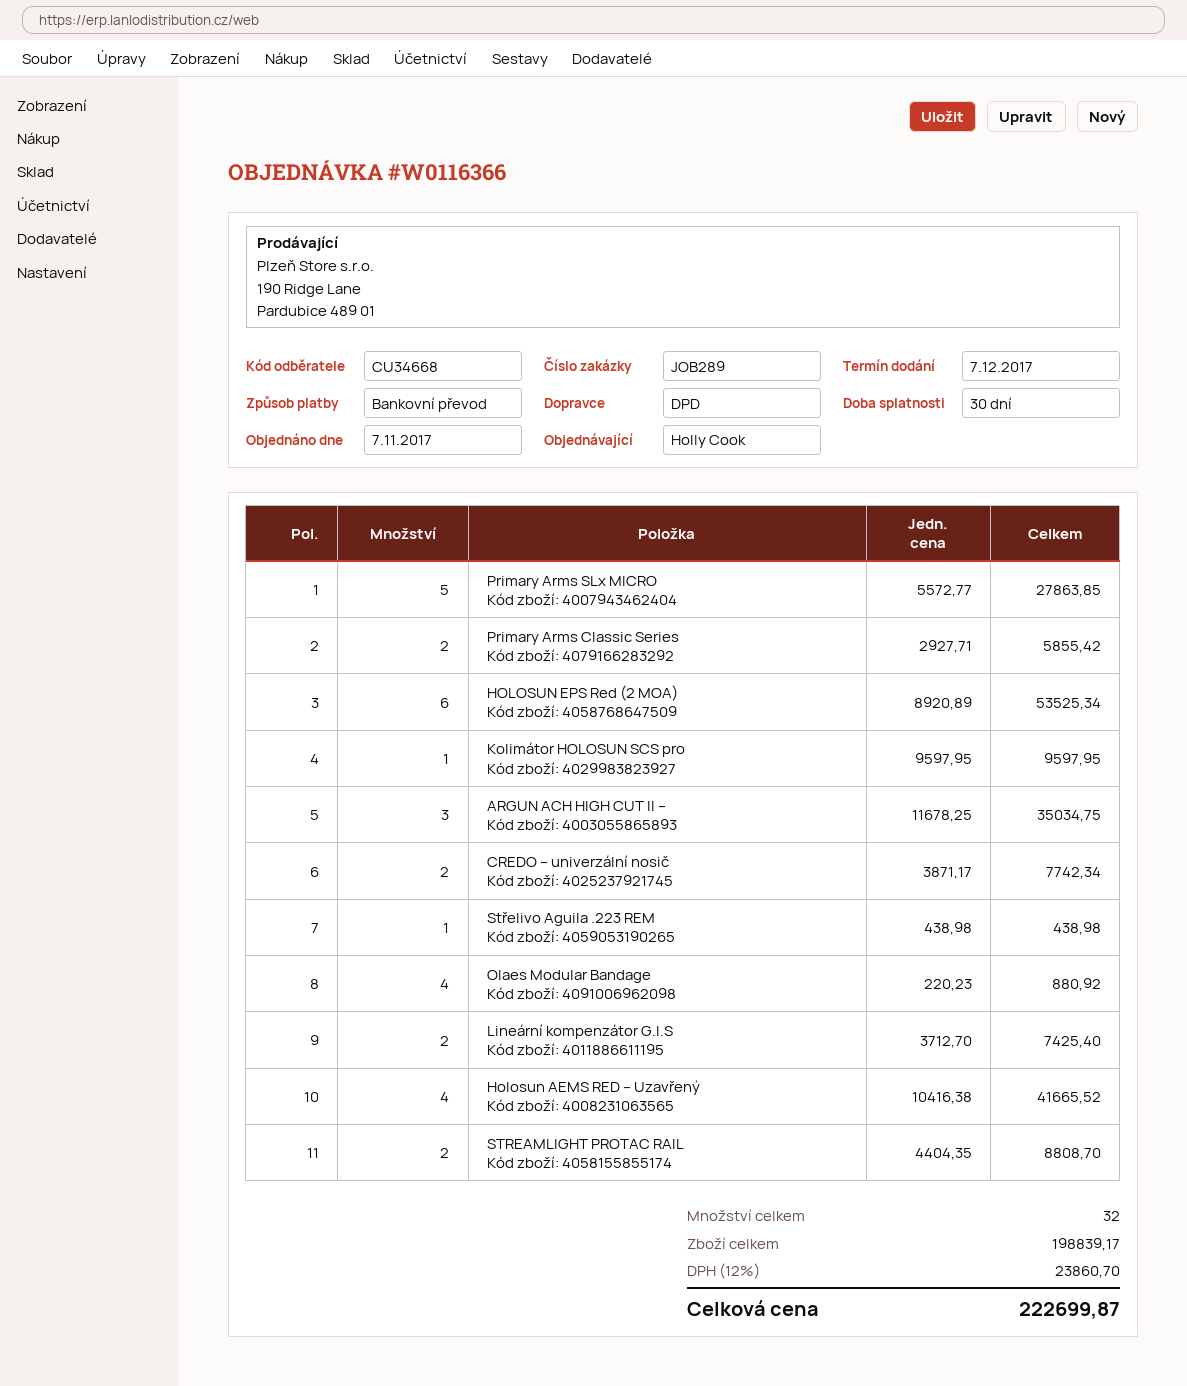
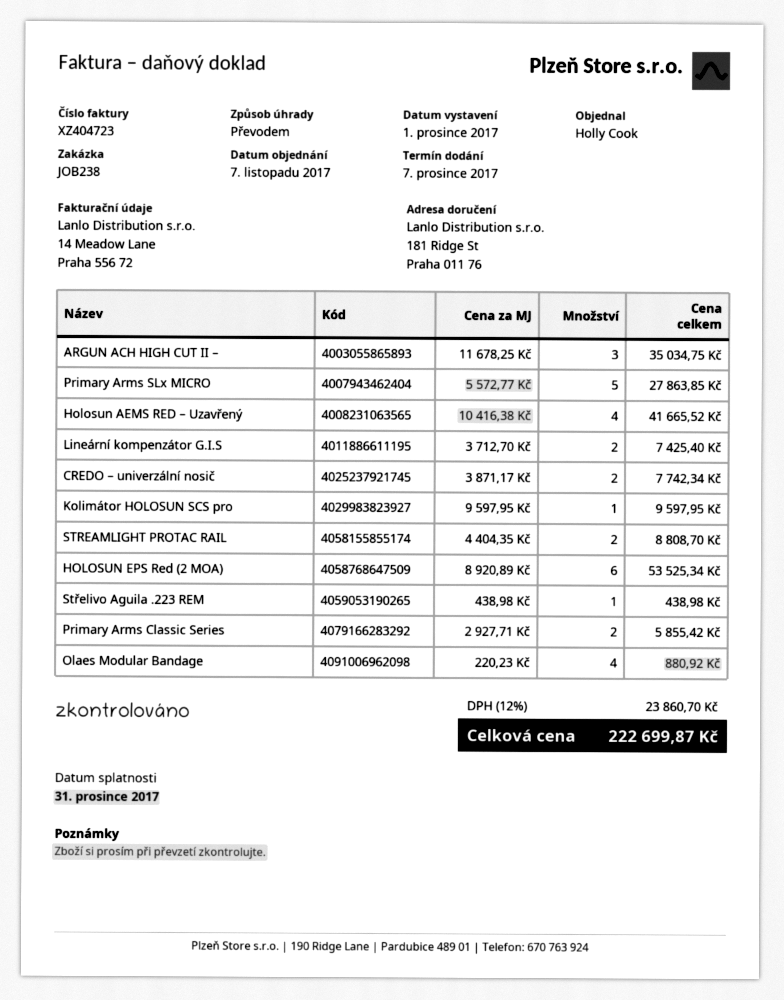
reference: JOB289 -> JOB238

